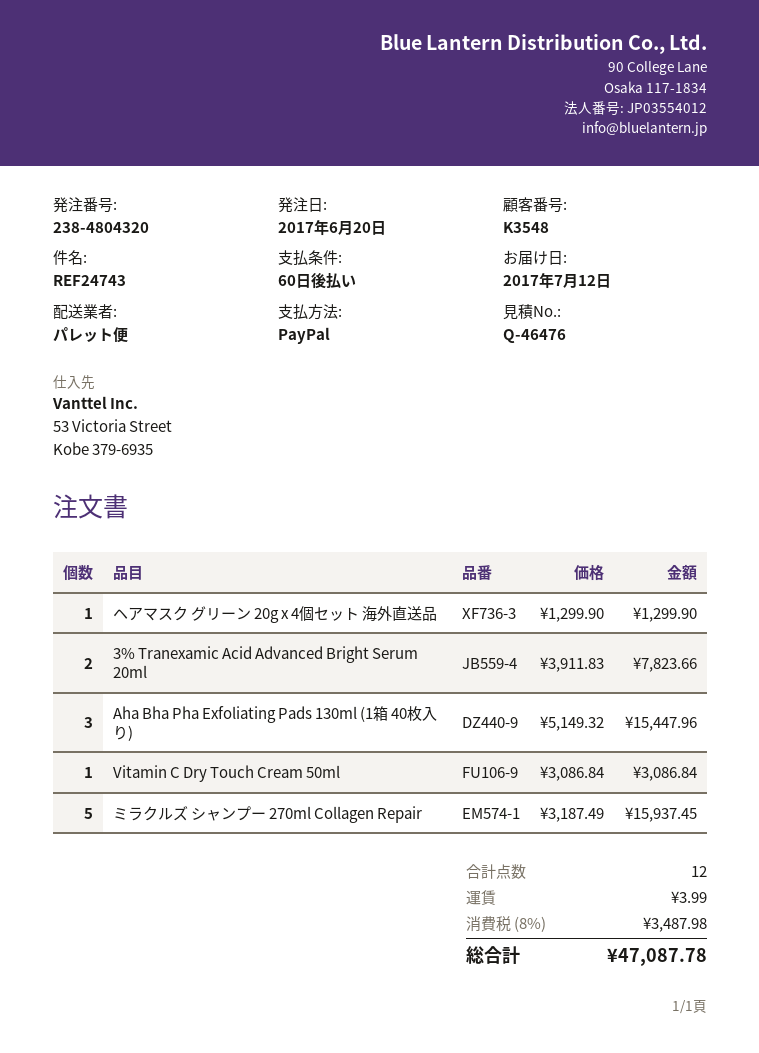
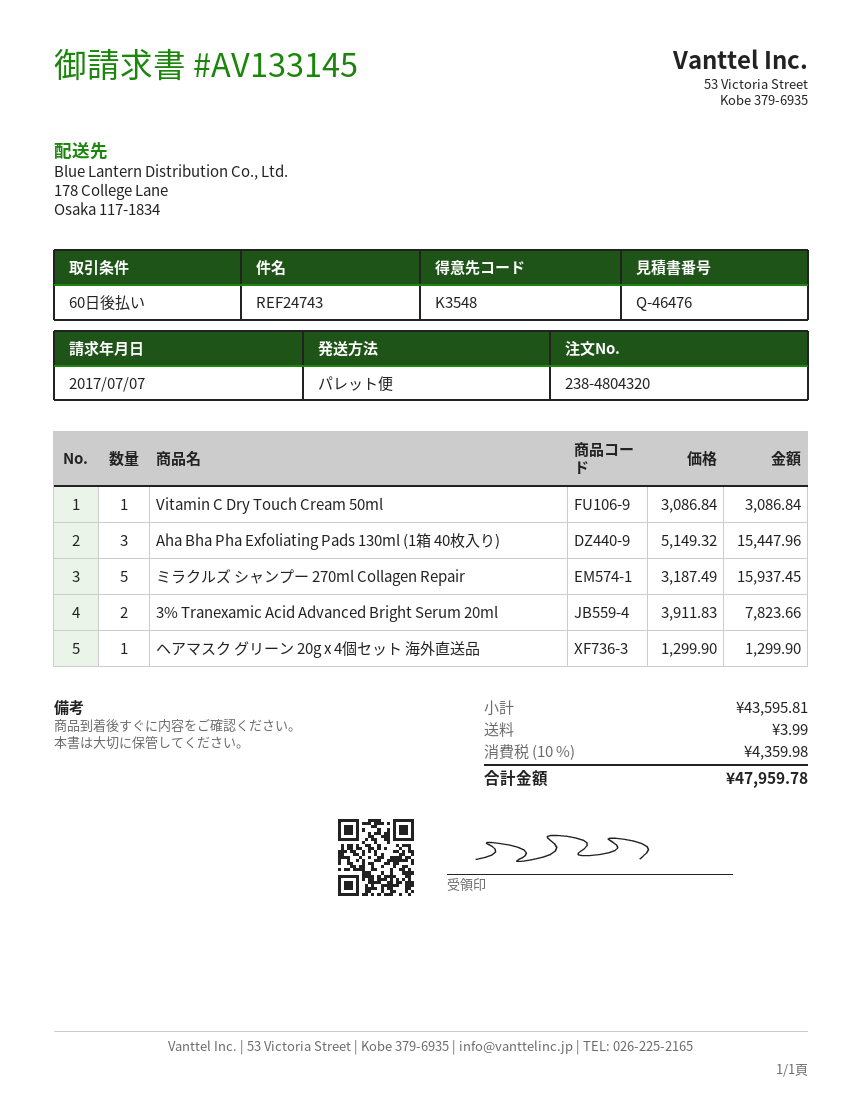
tax: 8% = 3487.98 -> 10% = 4359.98
total: 47087.78 -> 47959.78

